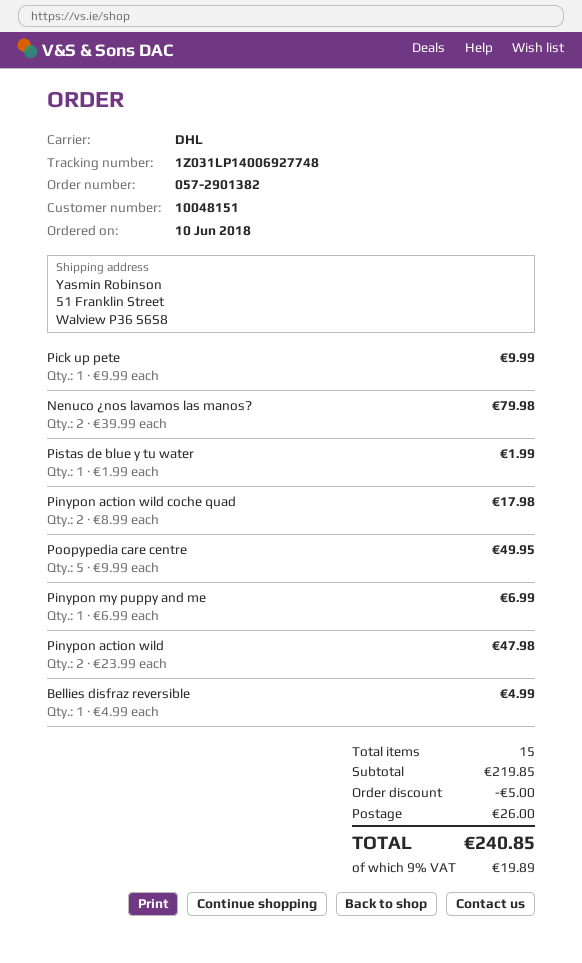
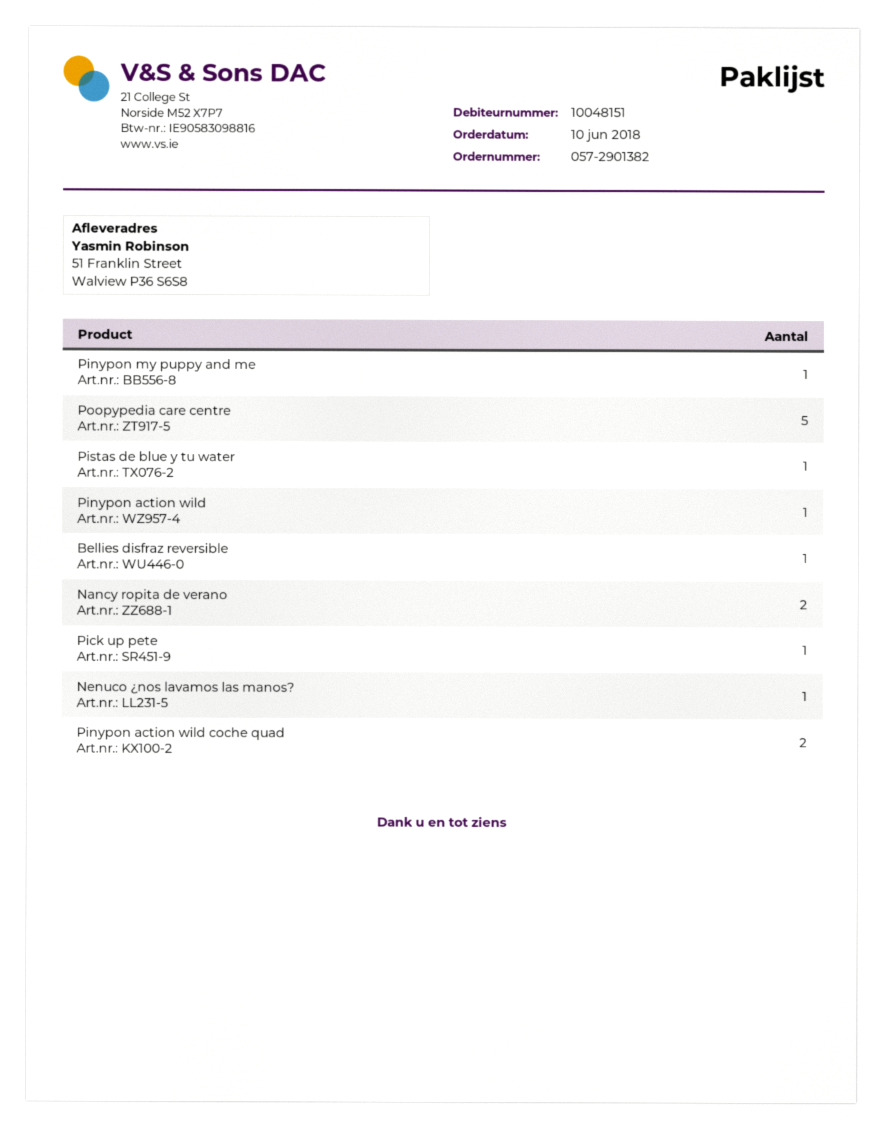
Nenuco ¿nos lavamos las manos?: 2 -> 1
Pinypon action wild: 2 -> 1
Nancy ropita de verano: none -> 2

